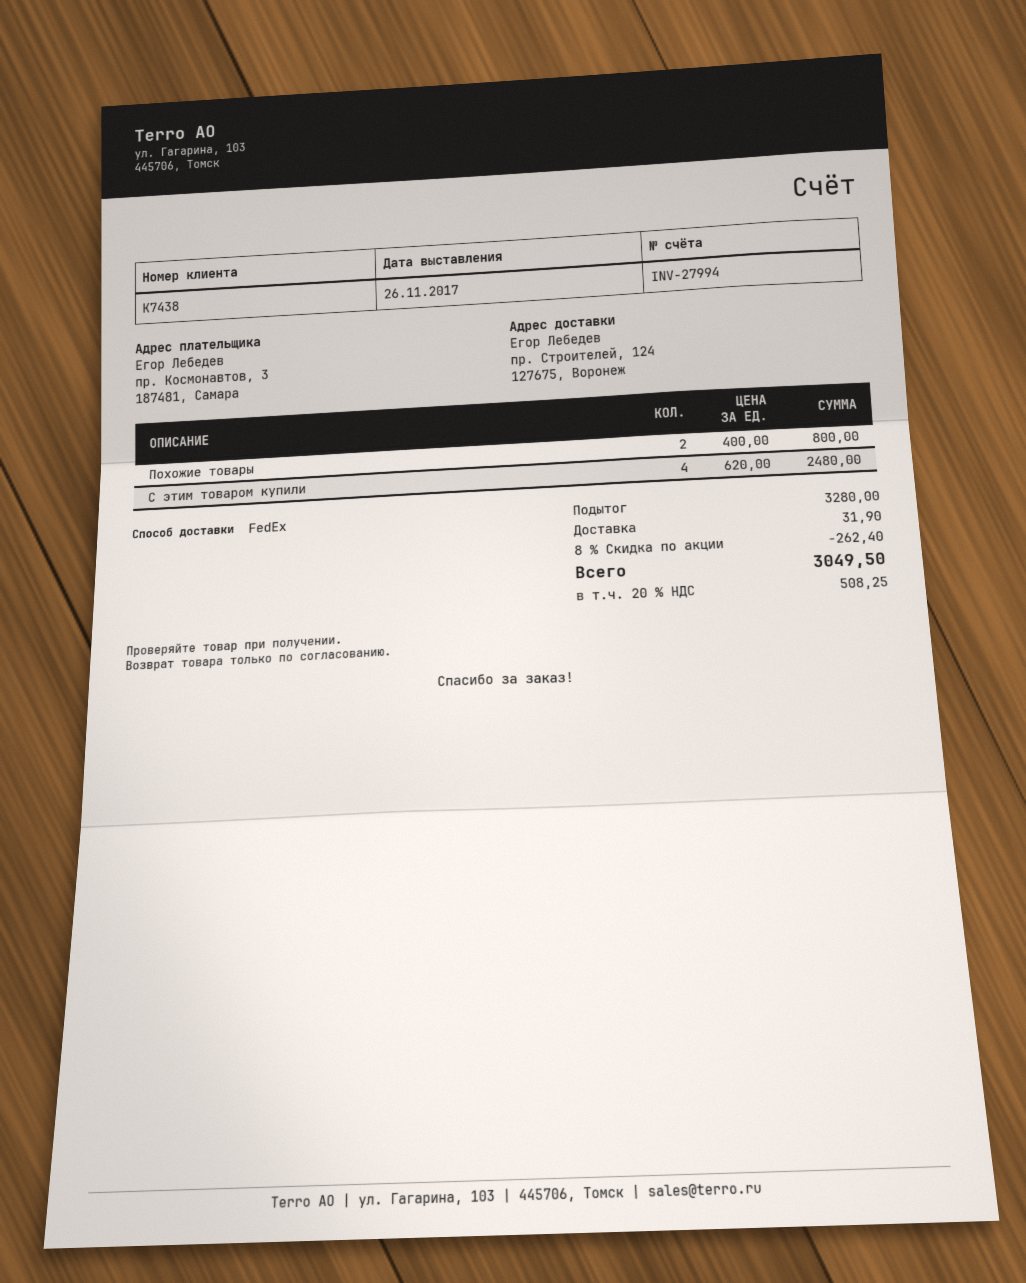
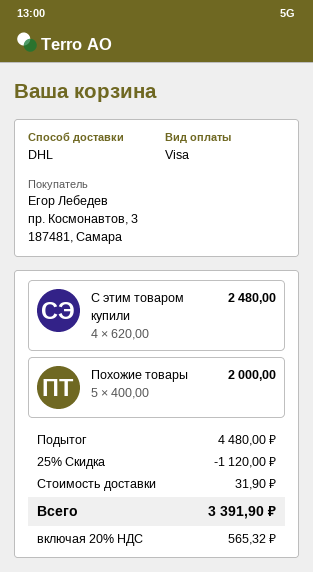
shipping method: FedEx -> DHL
Похожие товары: 2 x 400.00 = 800.00 -> 5 x 400.00 = 2000.00
subtotal: 3280.00 -> 4480.00
discount: 8% = 262.40 -> 25% = 1120.00
tax: 20% = 508.25 -> 20% = 565.32
total: 3049.50 -> 3391.90

